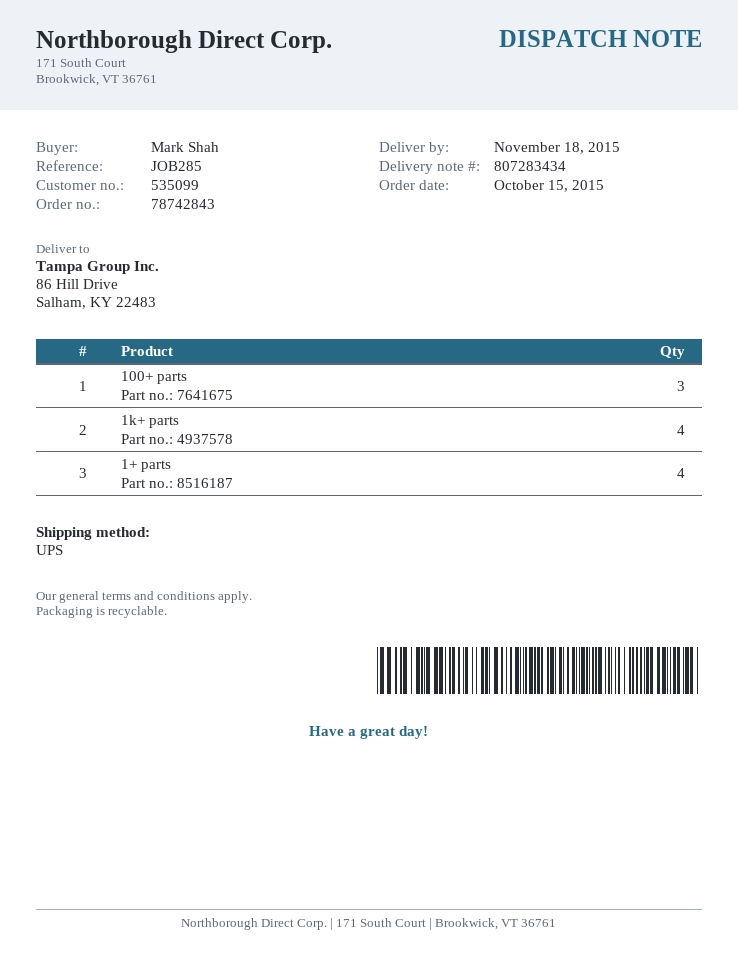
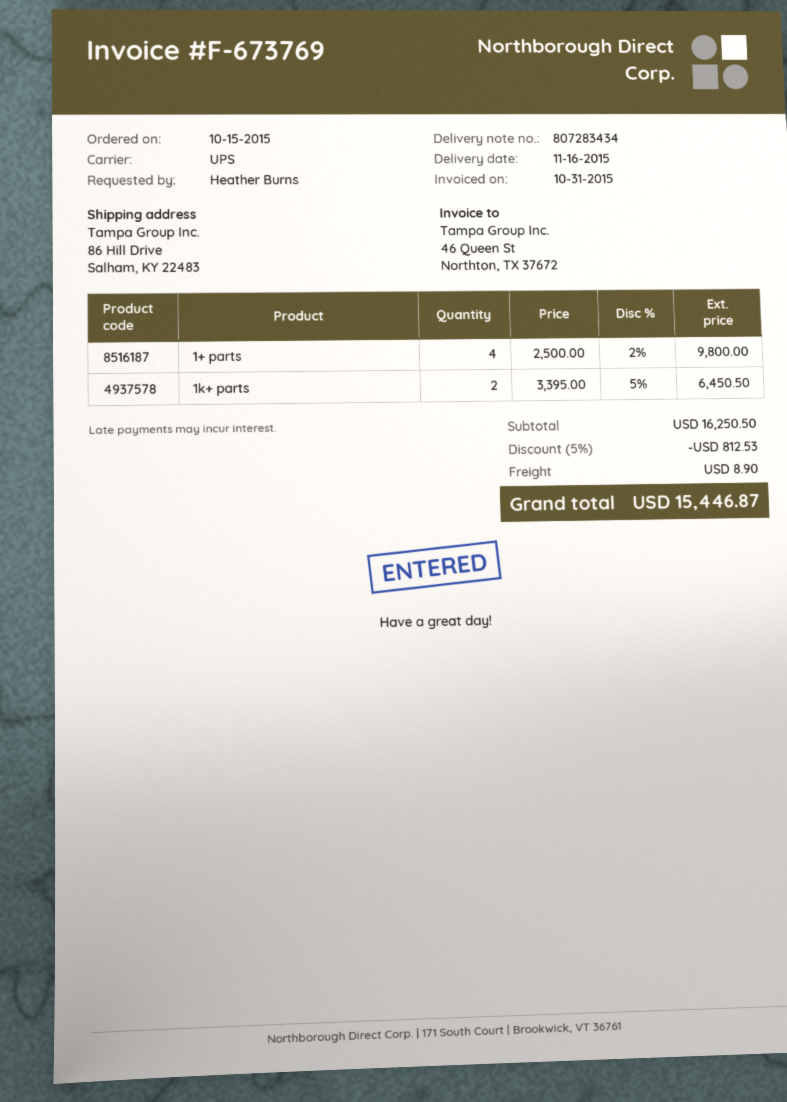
delivery date: 2015-11-18 -> 2015-11-16
ordered by: Mark Shah -> Heather Burns
100+ parts: 3 -> none
1k+ parts: 4 -> 2

